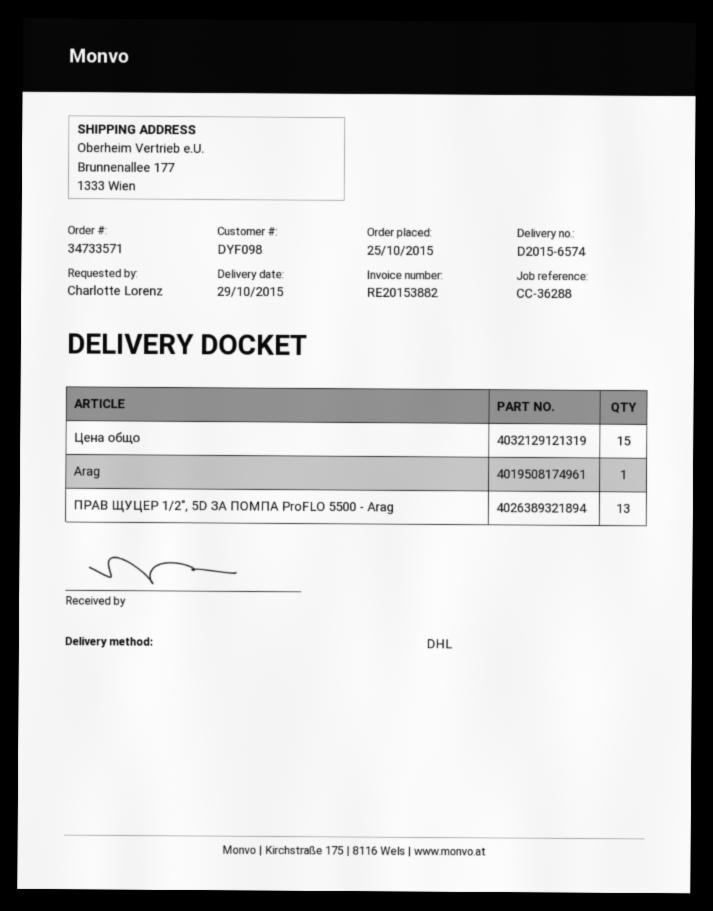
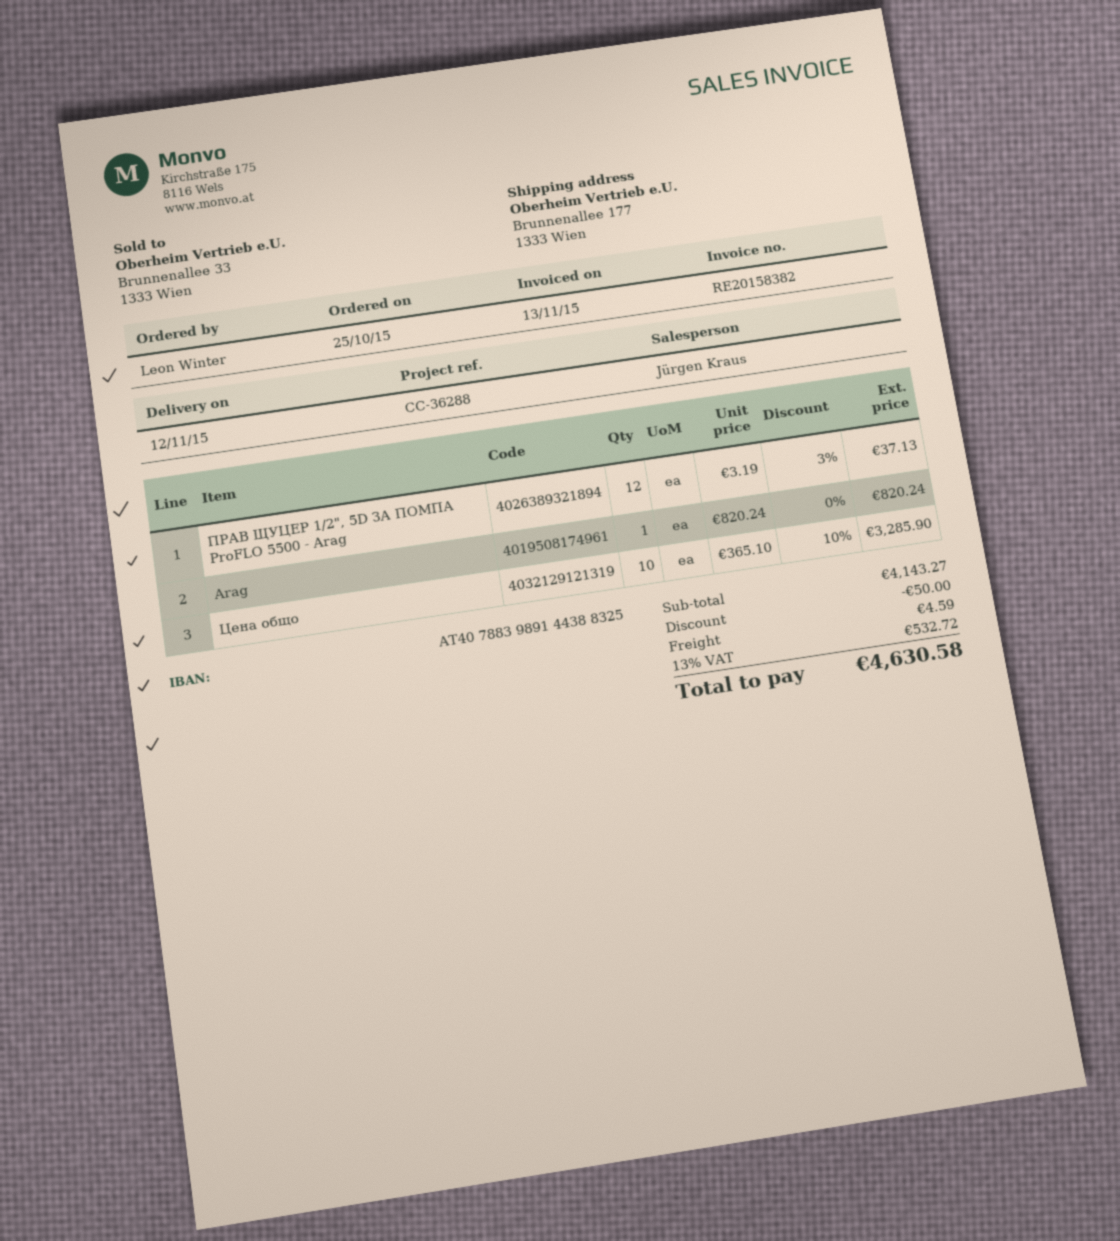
delivery date: 2015-10-29 -> 2015-11-12
invoice number: RE20153882 -> RE20158382
ordered by: Charlotte Lorenz -> Leon Winter
Цена общо: 15 -> 10
ПРАВ ЩУЦЕР 1/2", 5D ЗА ПОМПА ProFLO 5500 - Arag: 13 -> 12

